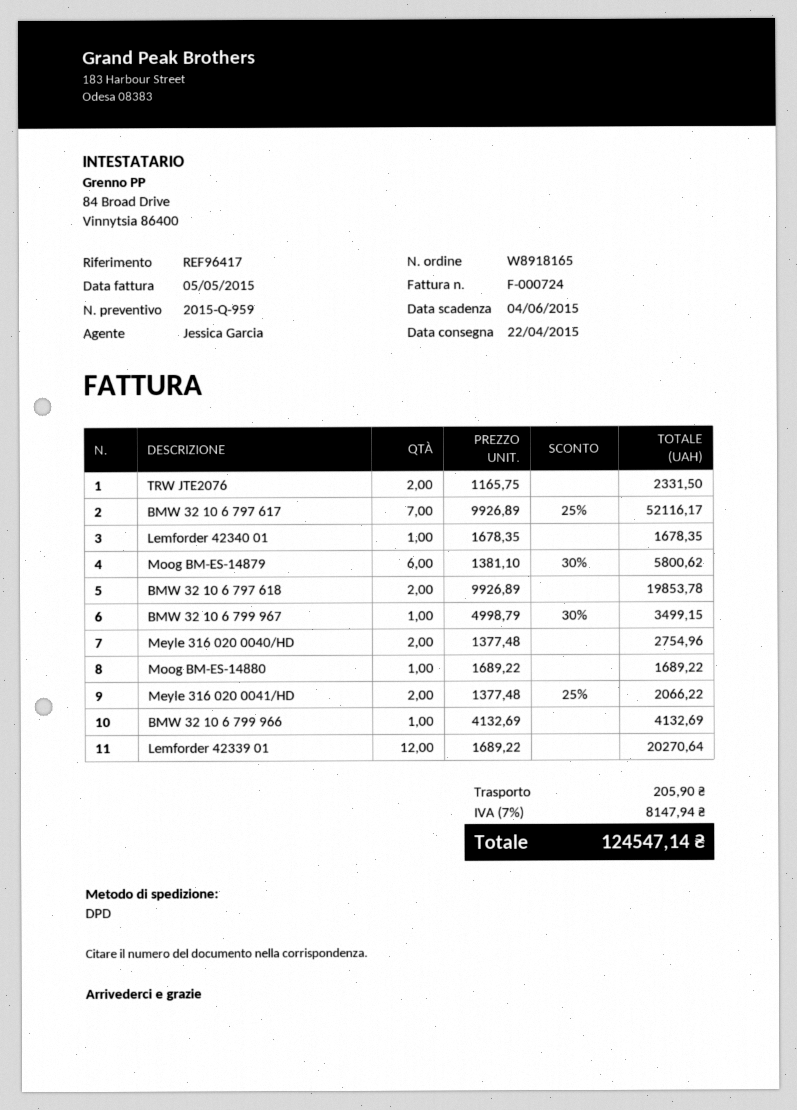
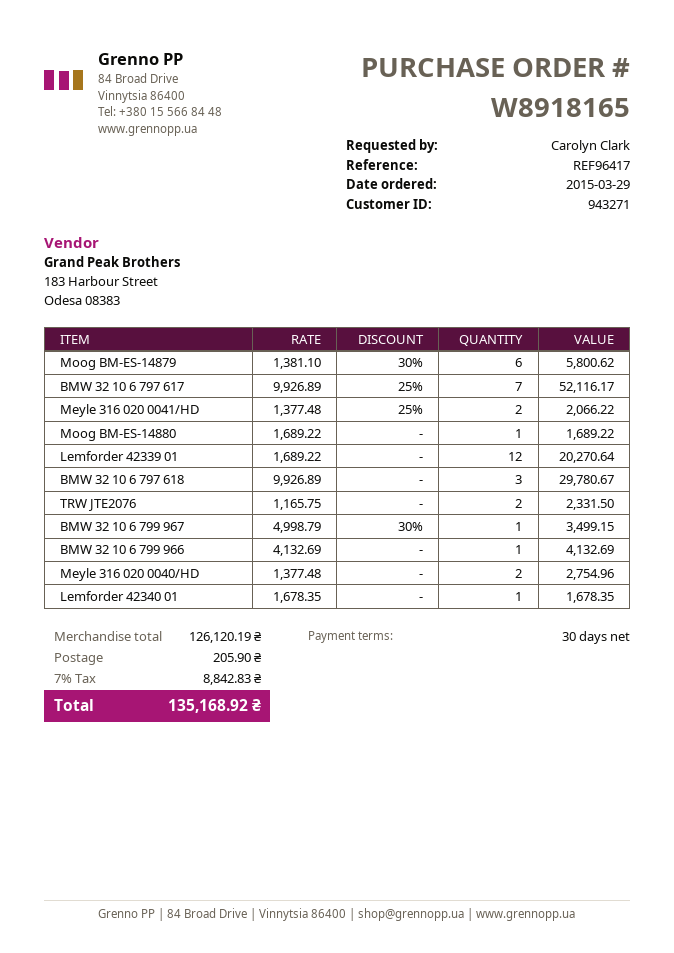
BMW 32 10 6 797 618: 2 x 9926.89 = 19853.78 -> 3 x 9926.89 = 29780.67
tax: 7% = 8147.94 -> 7% = 8842.83
total: 124547.14 -> 135168.92

